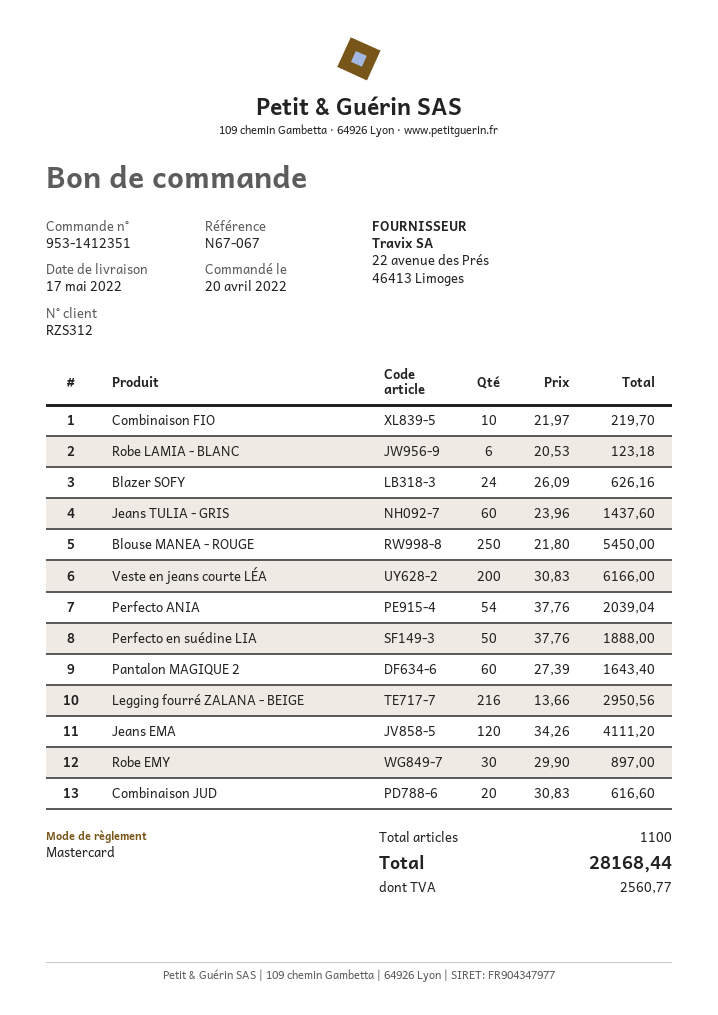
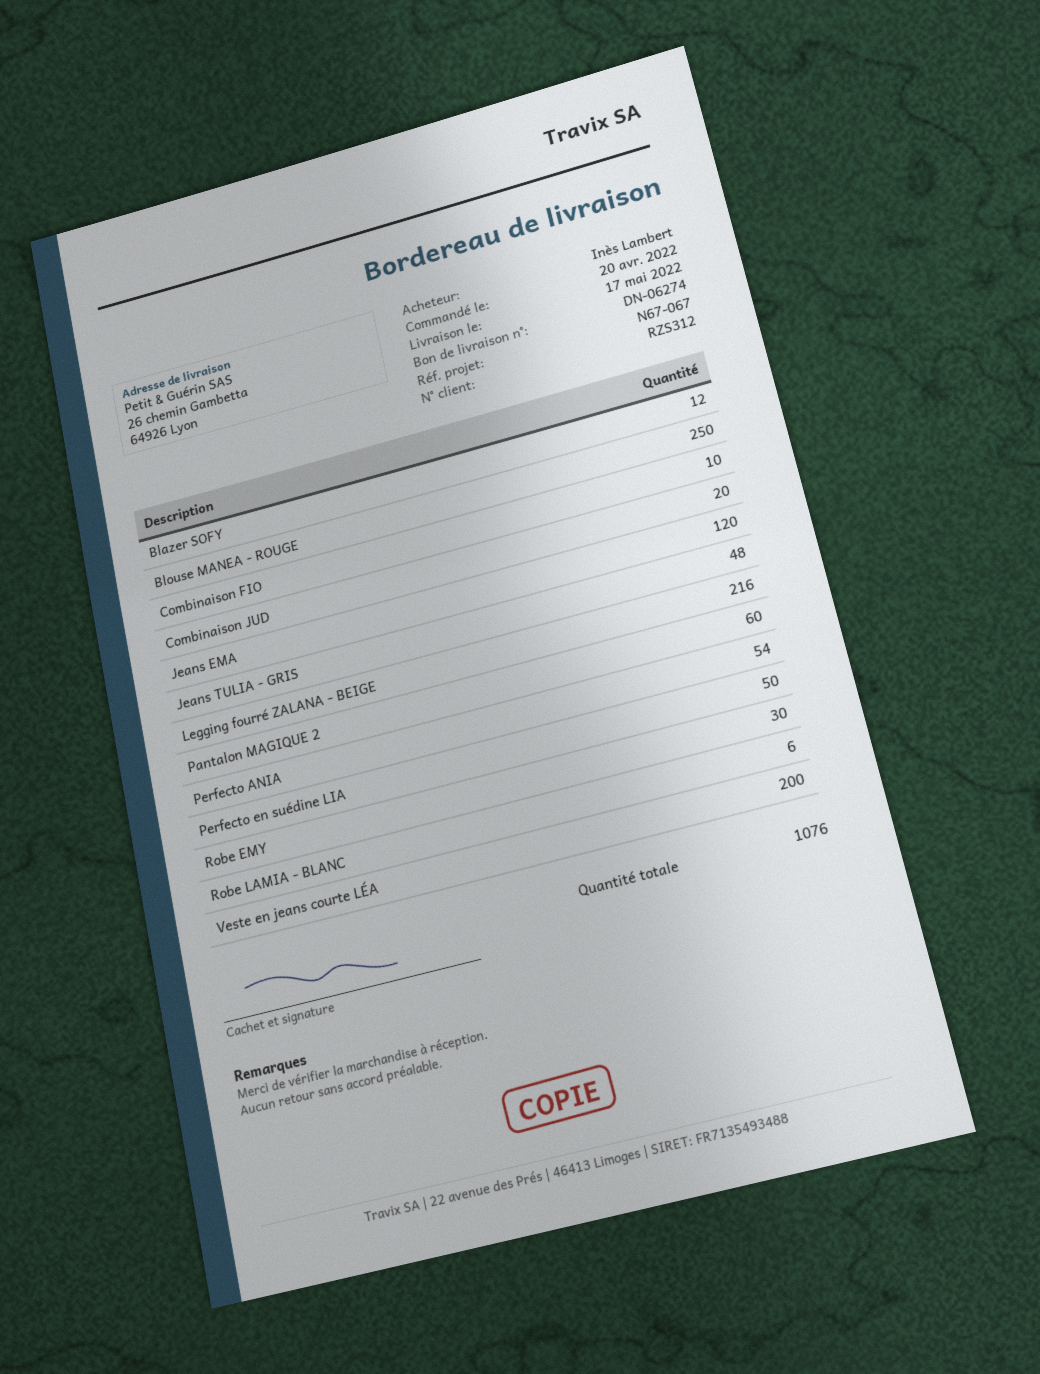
Blazer SOFY: 24 -> 12
Jeans TULIA - GRIS: 60 -> 48
total quantity: 1100 -> 1076

